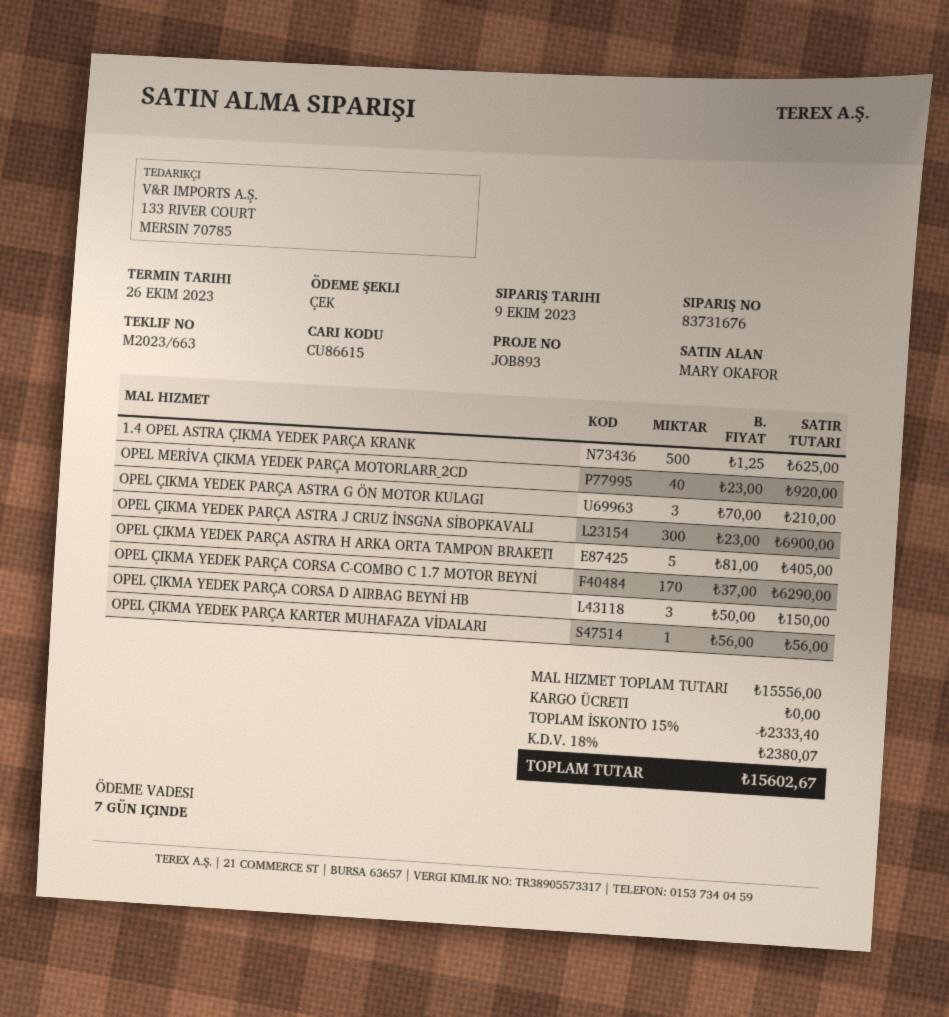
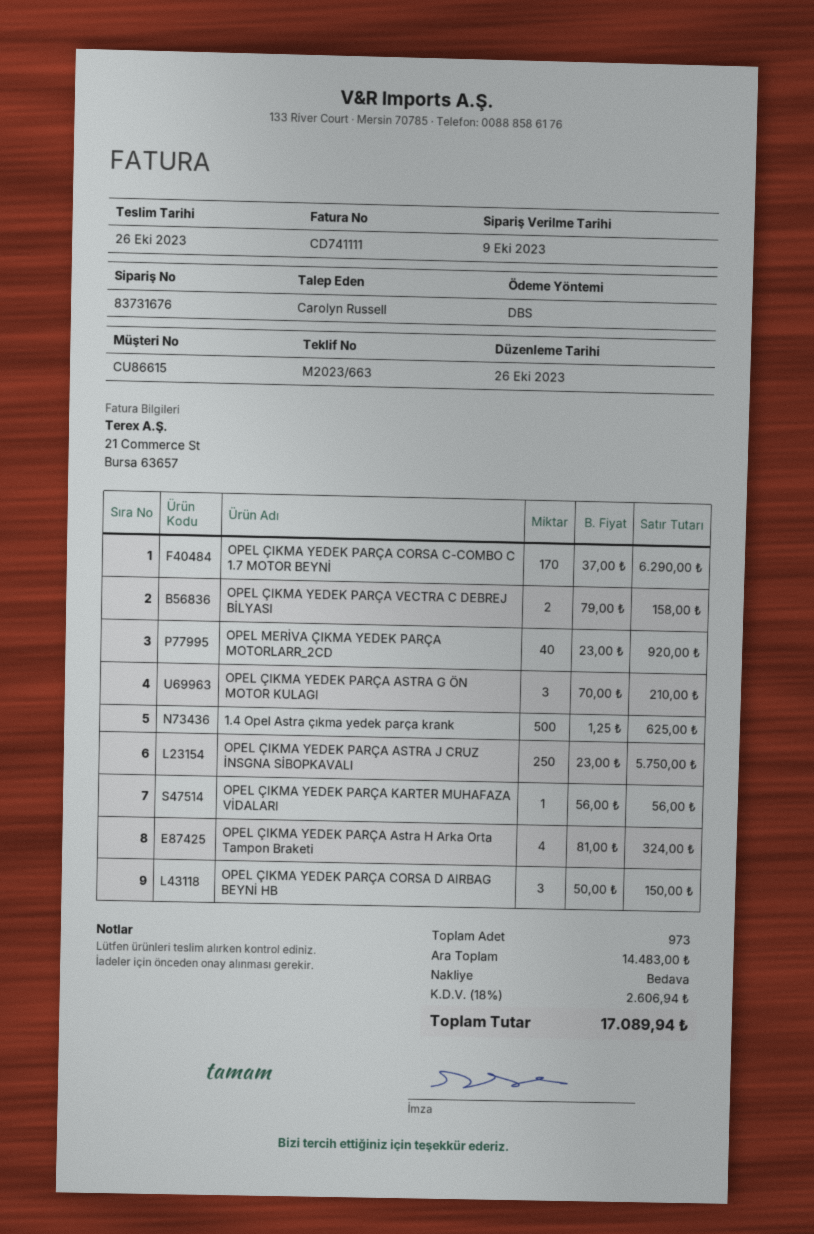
ordered by: MARY OKAFOR -> Carolyn Russell
payment method: cheque -> direct debit
OPEL ÇIKMA YEDEK PARÇA ASTRA J CRUZ İNSGNA SİBOPKAVALI: 300 x 23.00 = 6900.00 -> 250 x 23.00 = 5750.00
OPEL ÇIKMA YEDEK PARÇA ASTRA H ARKA ORTA TAMPON BRAKETI: 5 x 81.00 = 405.00 -> 4 x 81.00 = 324.00
OPEL ÇIKMA YEDEK PARÇA VECTRA C DEBREJ BİLYASI: none -> 2 x 79.00 = 158.00
subtotal: 15556.00 -> 14483.00
discount: 15% = 2333.40 -> none
tax: 18% = 2380.07 -> 18% = 2606.94
total: 15602.67 -> 17089.94

